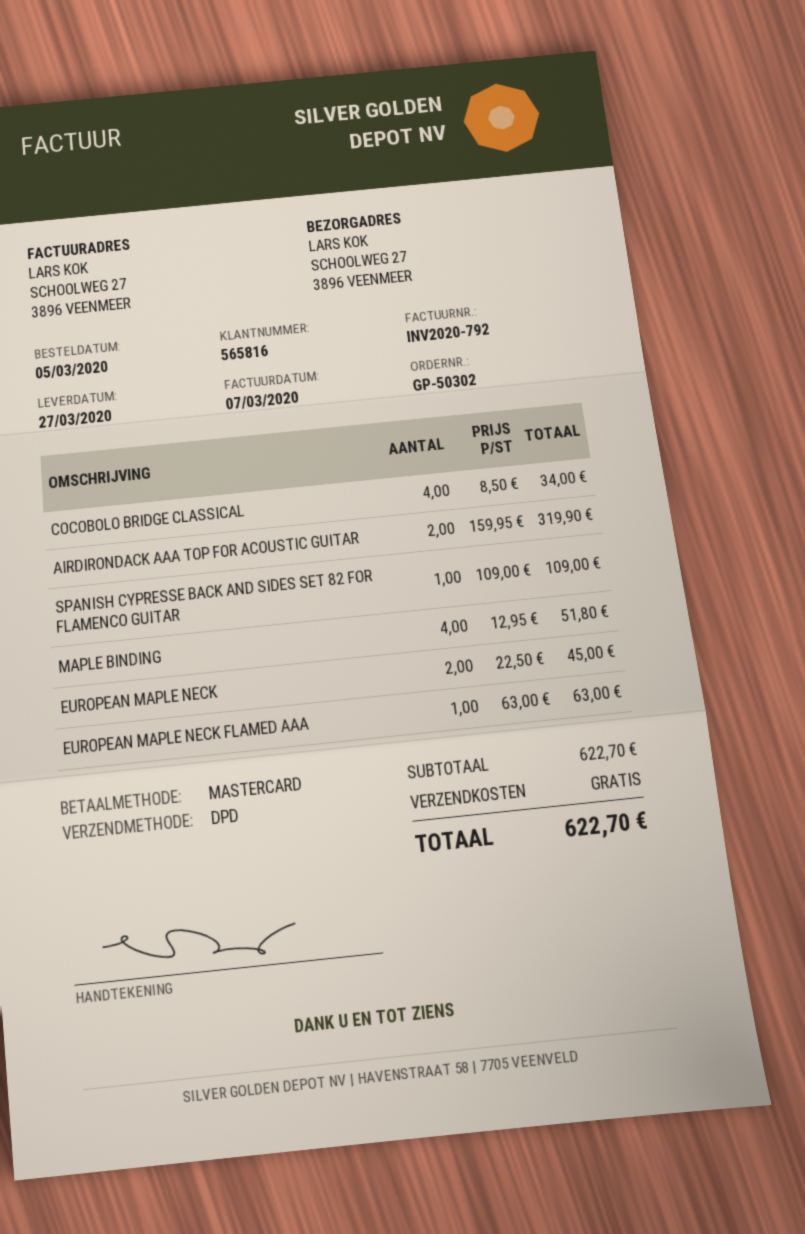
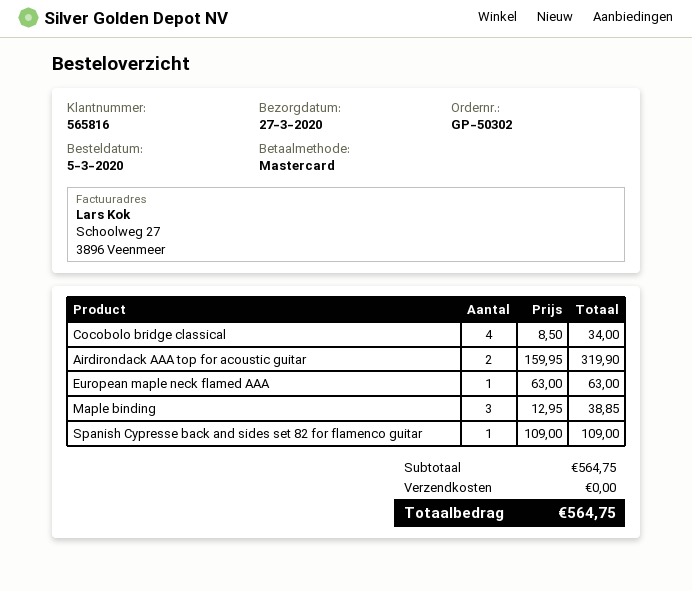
MAPLE BINDING: 4 x 12.95 = 51.80 -> 3 x 12.95 = 38.85
EUROPEAN MAPLE NECK: 2 x 22.50 = 45.00 -> none
subtotal: 622.70 -> 564.75
total: 622.70 -> 564.75

